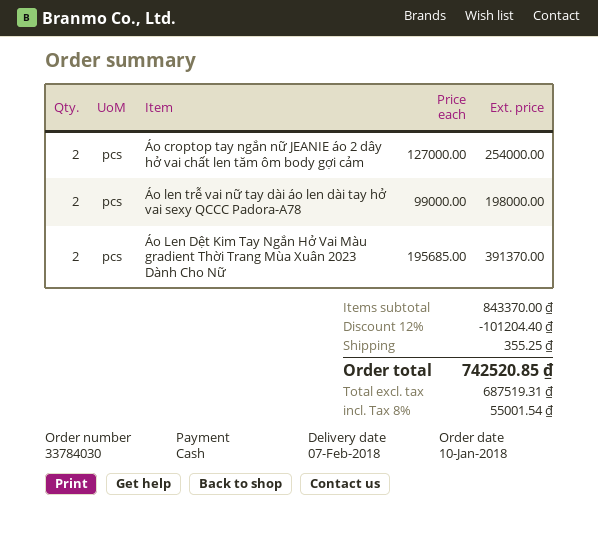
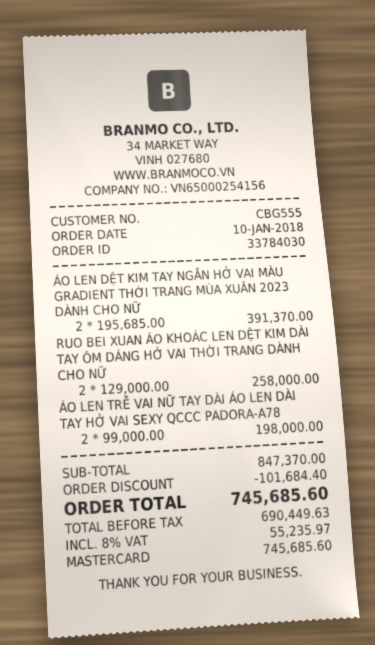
payment method: cash -> Mastercard
Áo croptop tay ngắn nữ JEANIE áo 2 dây hở vai chất len tăm ôm body gợi cảm: 2 x 127000.00 = 254000.00 -> none
RUO BEI XUAN ÁO KHOÁC LEN DỆT KIM DÀI TAY ÔM DÁNG HỞ VAI THỜI TRANG DÀNH CHO NỮ: none -> 2 x 129000.00 = 258000.00
subtotal: 843370.00 -> 847370.00
discount: 101204.40 -> 101684.40
shipping: 355.25 -> none
net: 687519.31 -> 690449.63
tax: 8% = 55001.54 -> 8% = 55235.97
total: 742520.85 -> 745685.60

